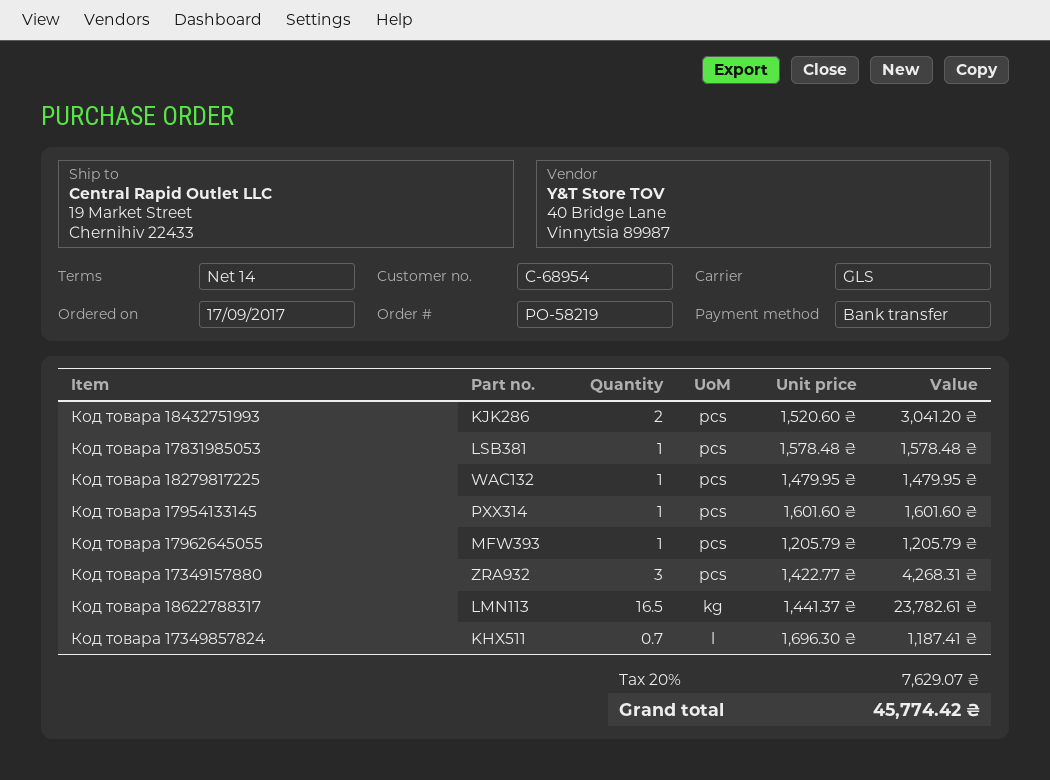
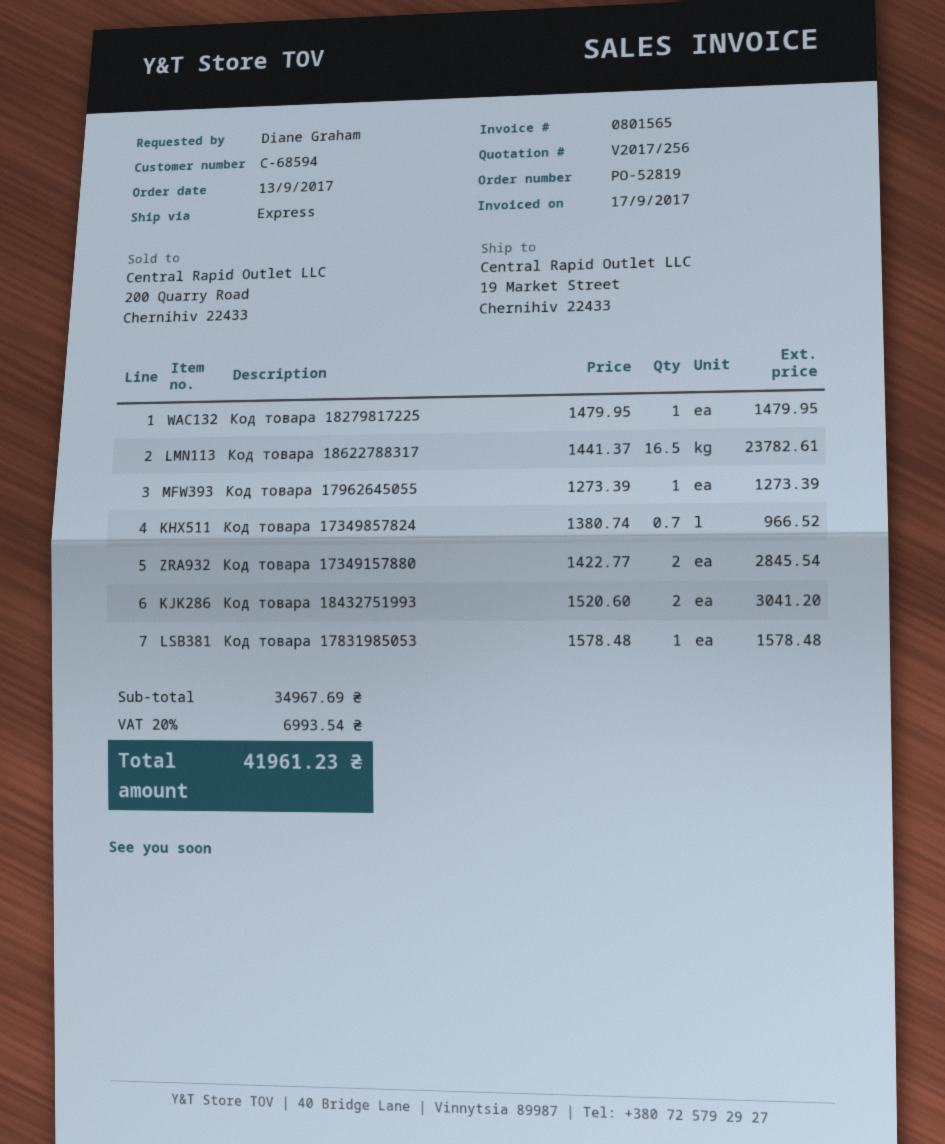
order number: PO-58219 -> PO-52819
order date: 2017-09-17 -> 2017-09-13
customer number: C-68954 -> C-68594
shipping method: GLS -> express
Код товара 17954133145: 1 x 1601.60 = 1601.60 -> none
Код товара 17962645055: 1 x 1205.79 = 1205.79 -> 1 x 1273.39 = 1273.39
Код товара 17349157880: 3 x 1422.77 = 4268.31 -> 2 x 1422.77 = 2845.54
Код товара 17349857824: 0.7 x 1696.30 = 1187.41 -> 0.7 x 1380.74 = 966.52
tax: 20% = 7629.07 -> 20% = 6993.54
total: 45774.42 -> 41961.23

